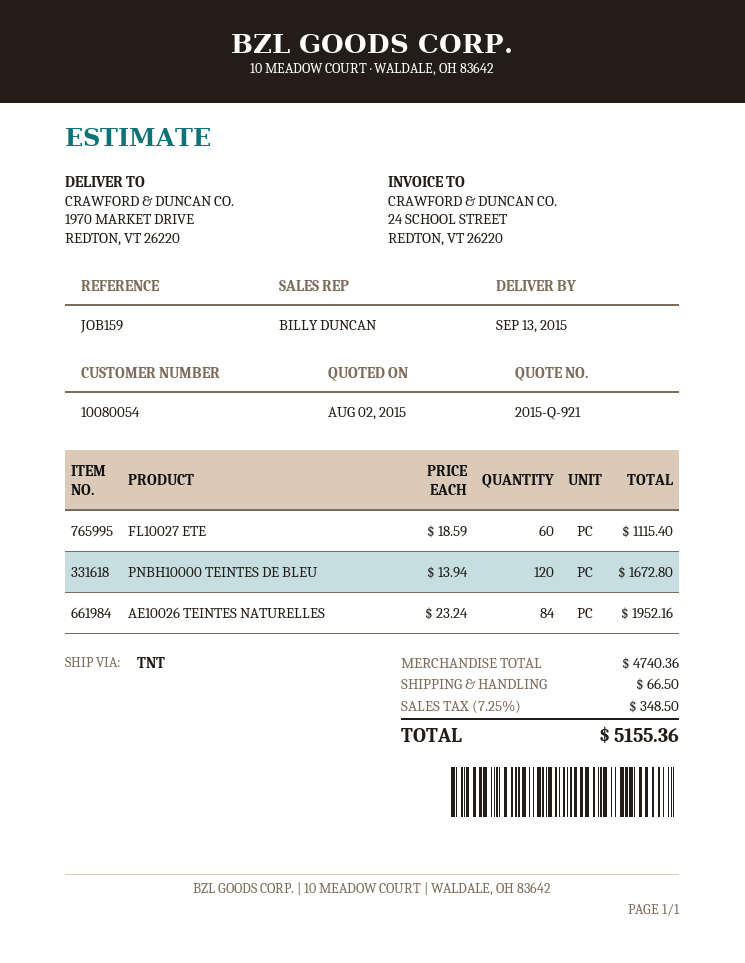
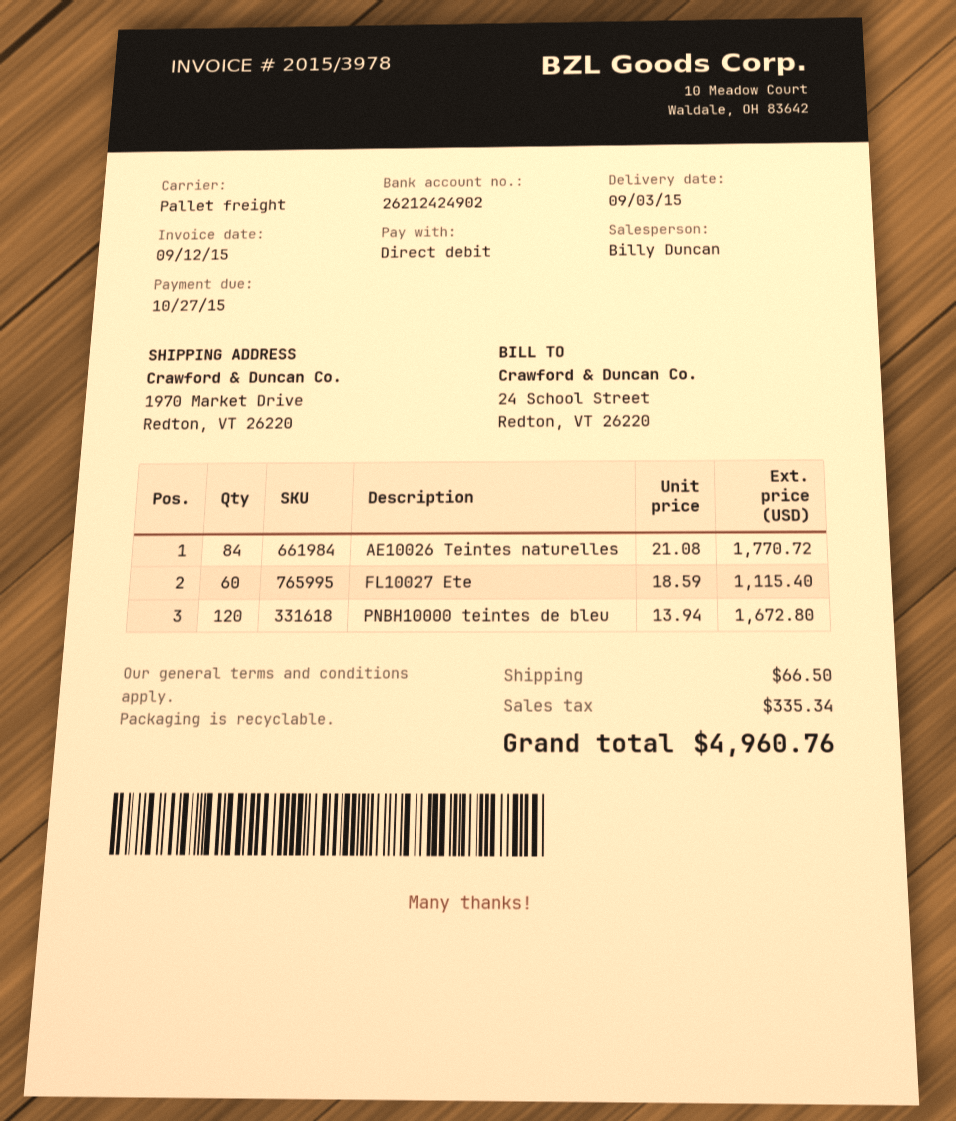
delivery date: 2015-09-13 -> 2015-09-03
shipping method: TNT -> pallet freight
AE10026 TEINTES NATURELLES: 84 x 23.24 = 1952.16 -> 84 x 21.08 = 1770.72
tax: 348.50 -> 335.34
total: 5155.36 -> 4960.76

